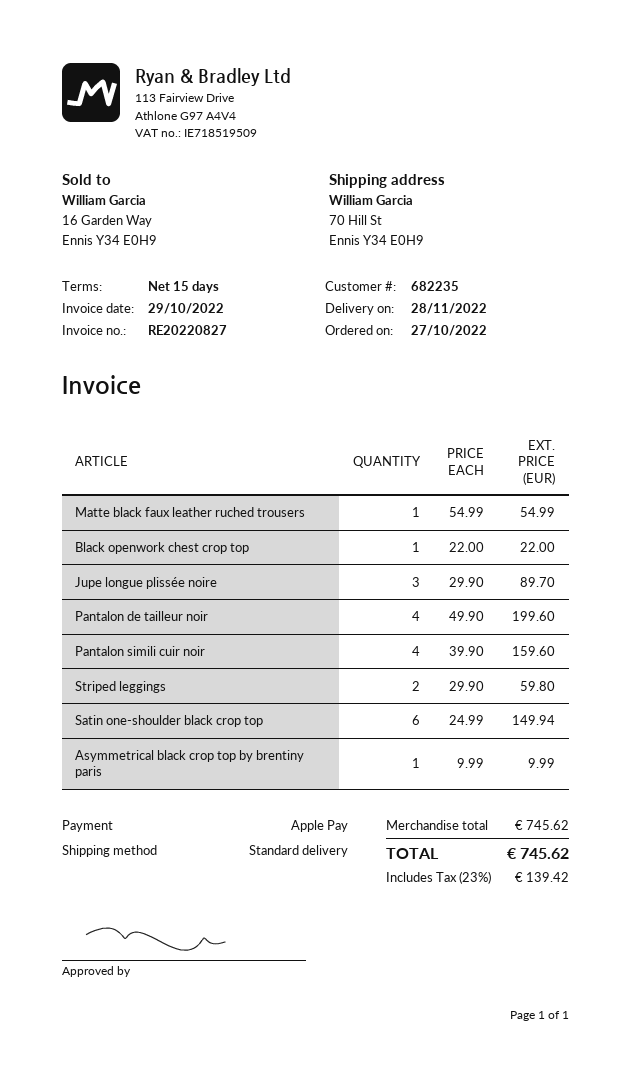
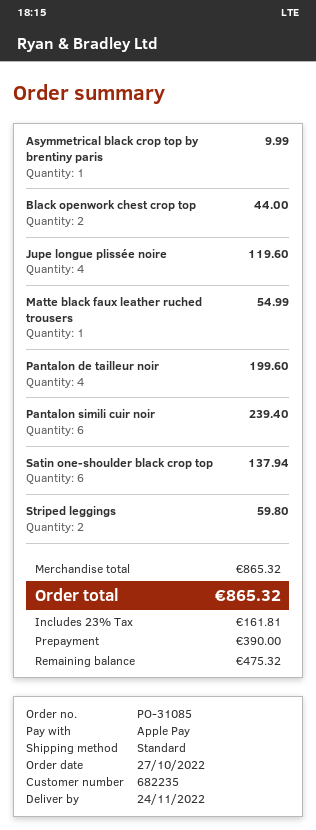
delivery date: 2022-11-28 -> 2022-11-24
Black openwork chest crop top: 1 for 22.00 -> 2 for 44.00
Jupe longue plissée noire: 3 for 89.70 -> 4 for 119.60
Pantalon simili cuir noir: 4 for 159.60 -> 6 for 239.40
Satin one-shoulder black crop top: 6 for 149.94 -> 6 for 137.94
subtotal: 745.62 -> 865.32
tax: 23% = 139.42 -> 23% = 161.81
total: 745.62 -> 865.32

